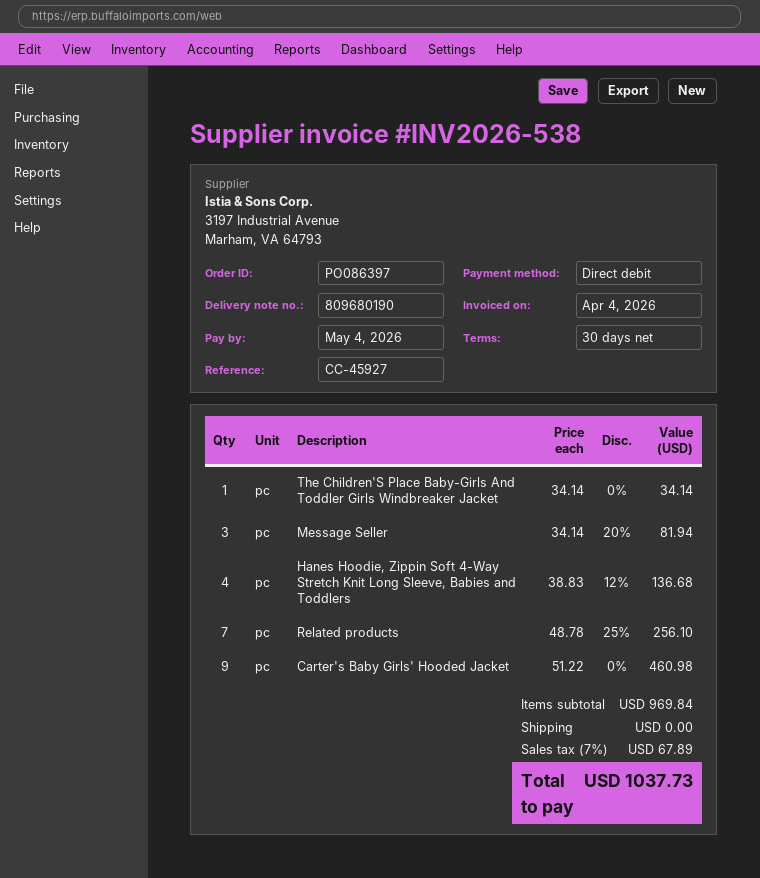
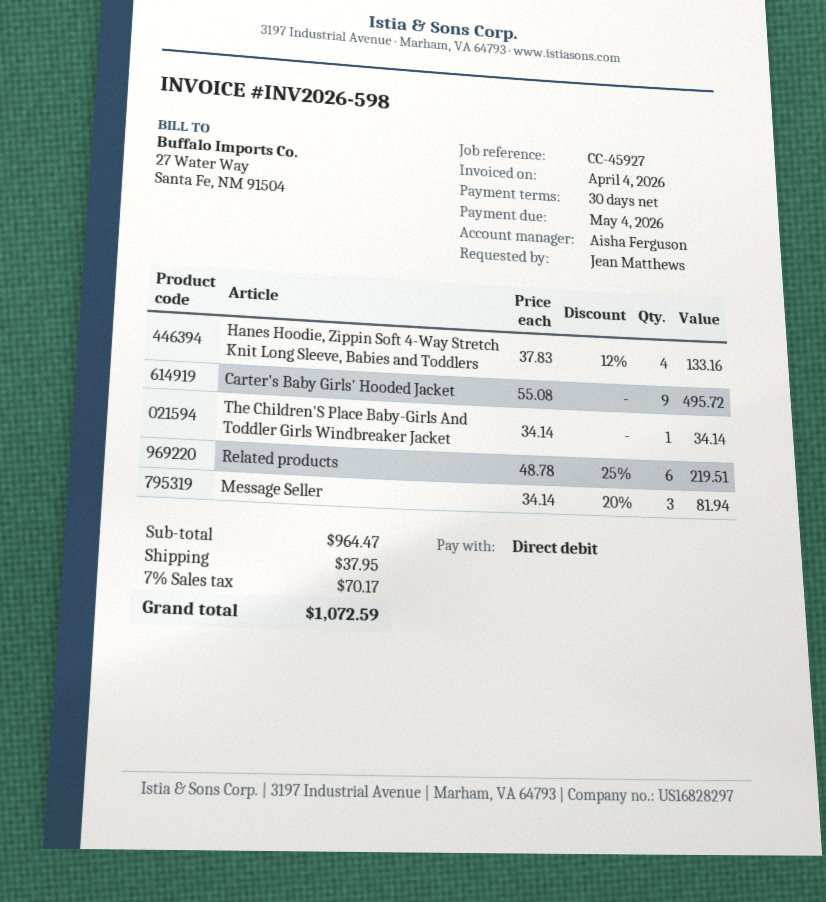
invoice number: INV2026-538 -> INV2026-598
Hanes Hoodie, Zippin Soft 4-Way Stretch Knit Long Sleeve, Babies and Toddlers: 4 x 38.83 - 12% = 136.68 -> 4 x 37.83 - 12% = 133.16
Related products: 7 x 48.78 - 25% = 256.10 -> 6 x 48.78 - 25% = 219.51
Carter's Baby Girls' Hooded Jacket: 9 x 51.22 = 460.98 -> 9 x 55.08 = 495.72
subtotal: 969.84 -> 964.47
shipping: 0.00 -> 37.95
tax: 7% = 67.89 -> 7% = 70.17
total: 1037.73 -> 1072.59

